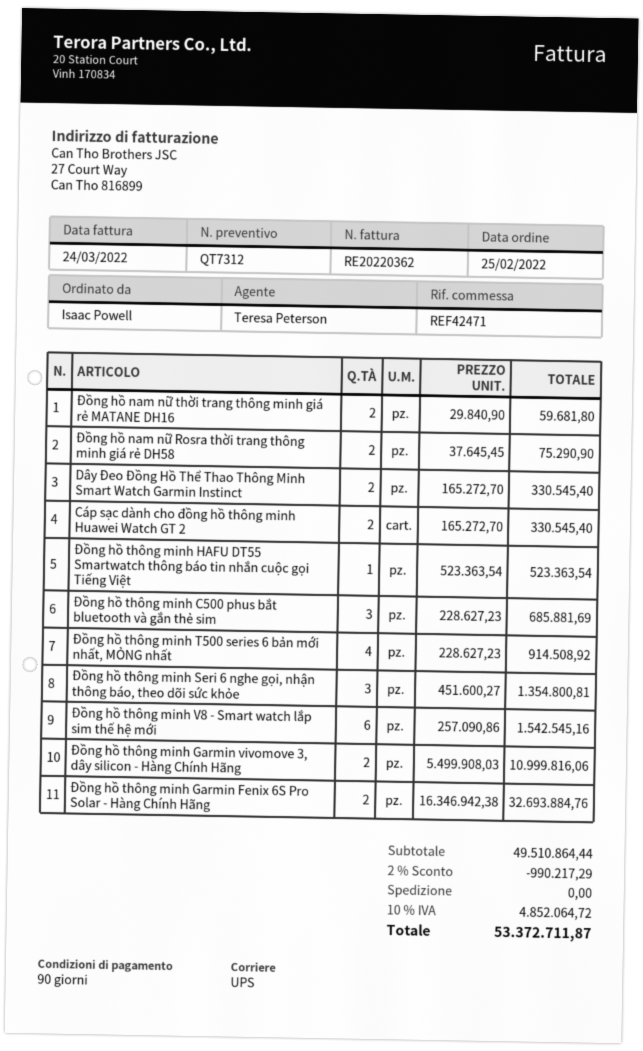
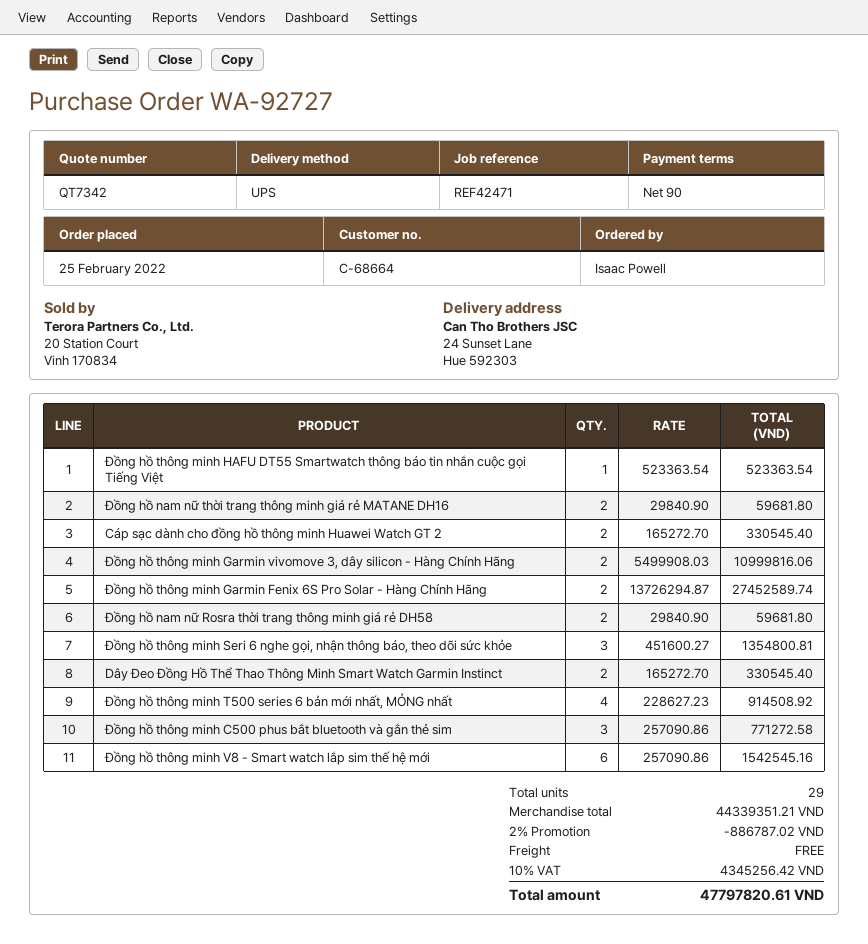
quote number: QT7312 -> QT7342
Đồng hồ nam nữ Rosra thời trang thông minh giá rẻ DH58: 2 x 37645.45 = 75290.90 -> 2 x 29840.90 = 59681.80
Đồng hồ thông minh C500 phus bắt bluetooth và gắn thẻ sim: 3 x 228627.23 = 685881.69 -> 3 x 257090.86 = 771272.58
Đồng hồ thông minh Garmin Fenix 6S Pro Solar - Hàng Chính Hãng: 2 x 16346942.38 = 32693884.76 -> 2 x 13726294.87 = 27452589.74
subtotal: 49510864.44 -> 44339351.21
discount: 2% = 990217.29 -> 2% = 886787.02
tax: 10% = 4852064.72 -> 10% = 4345256.42
total: 53372711.87 -> 47797820.61

